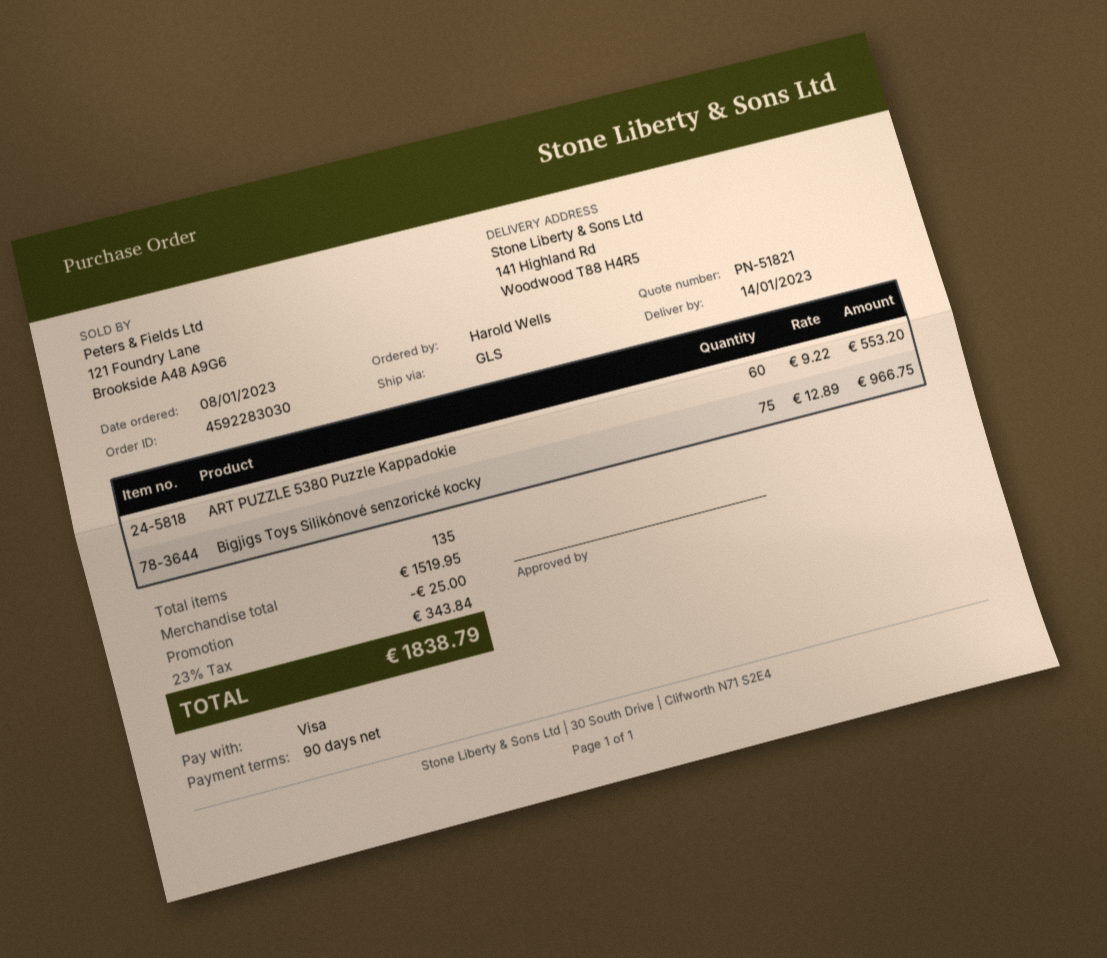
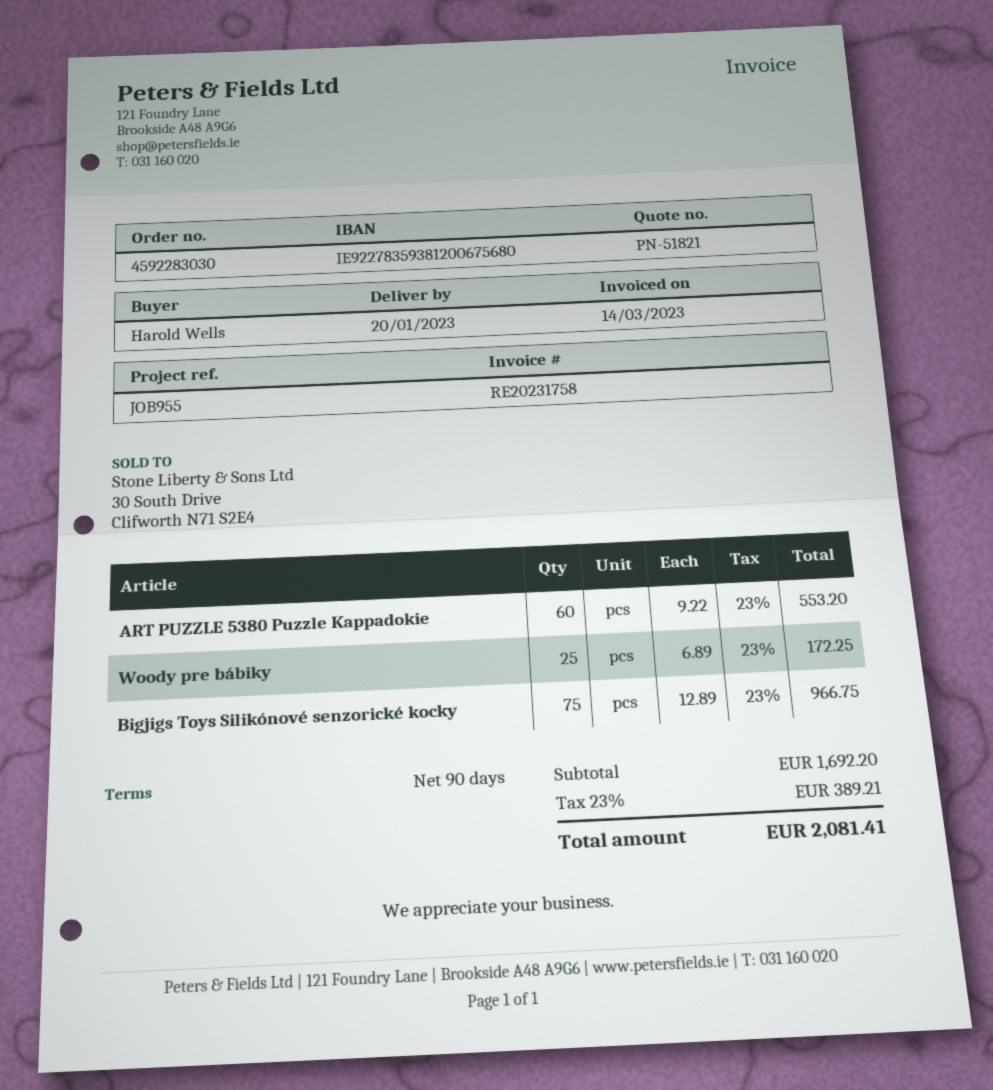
delivery date: 2023-01-14 -> 2023-01-20
Woody pre bábiky: none -> 25 x 6.89 = 172.25
subtotal: 1519.95 -> 1692.20
discount: 25.00 -> none
tax: 23% = 343.84 -> 23% = 389.21
total: 1838.79 -> 2081.41

